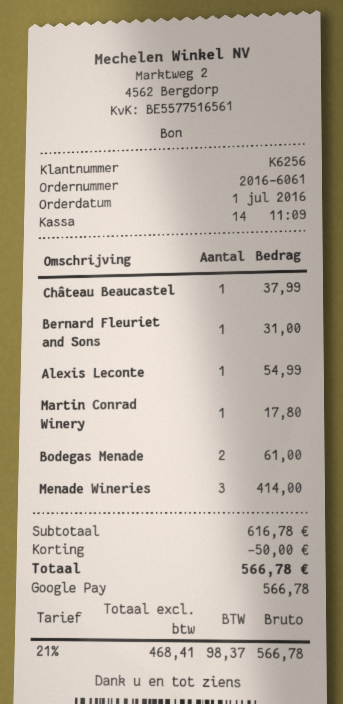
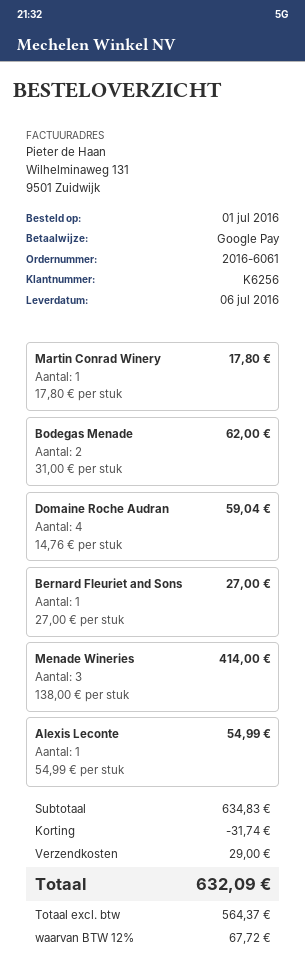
Château Beaucastel: 1 for 37.99 -> none
Bernard Fleuriet and Sons: 1 for 31.00 -> 1 for 27.00
Bodegas Menade: 2 for 61.00 -> 2 for 62.00
Domaine Roche Audran: none -> 4 for 59.04
subtotal: 616.78 -> 634.83
discount: 50.00 -> 31.74
shipping: none -> 29.00
net: 468.41 -> 564.37
tax: 21% = 98.37 -> 12% = 67.72
total: 566.78 -> 632.09

